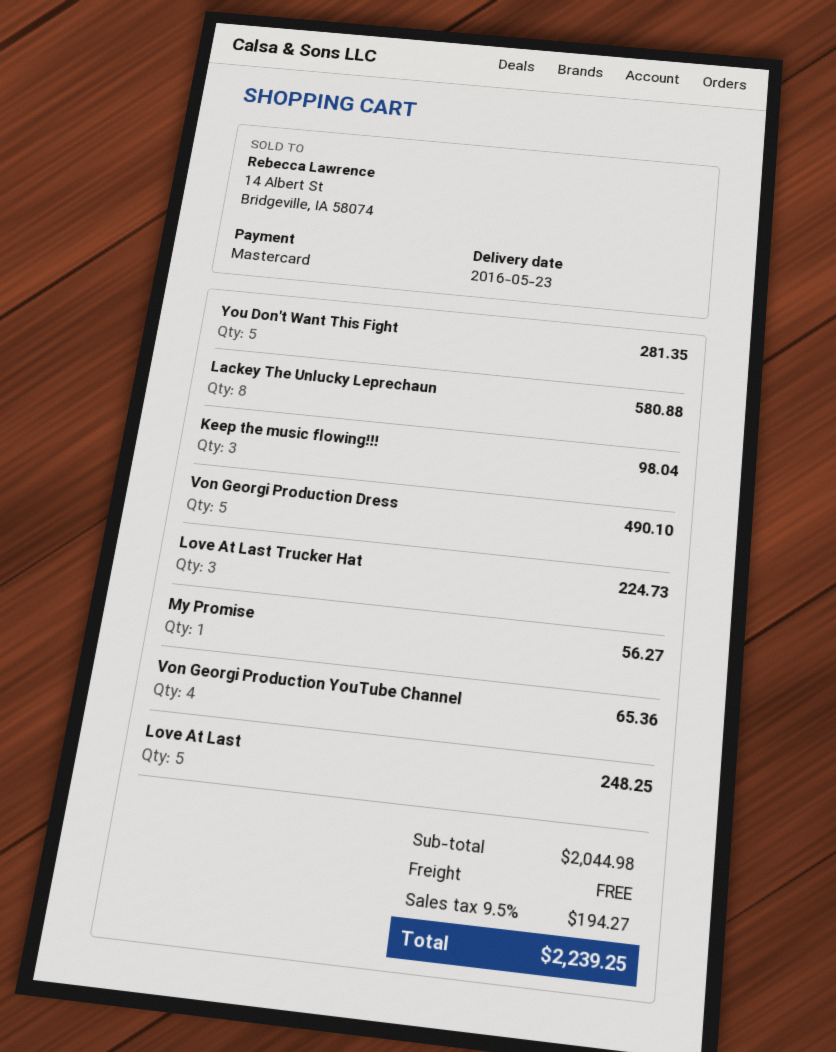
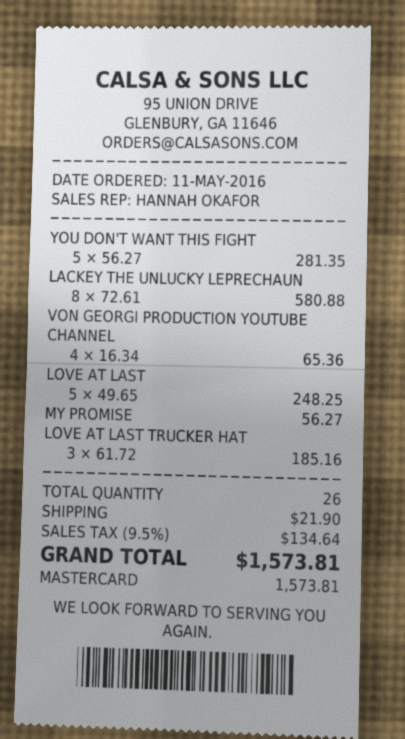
Keep the music flowing!!!: 3 for 98.04 -> none
Von Georgi Production Dress: 5 for 490.10 -> none
Love At Last Trucker Hat: 3 for 224.73 -> 3 for 185.16
shipping: 0.00 -> 21.90
tax: 9.5% = 194.27 -> 9.5% = 134.64
total: 2239.25 -> 1573.81

